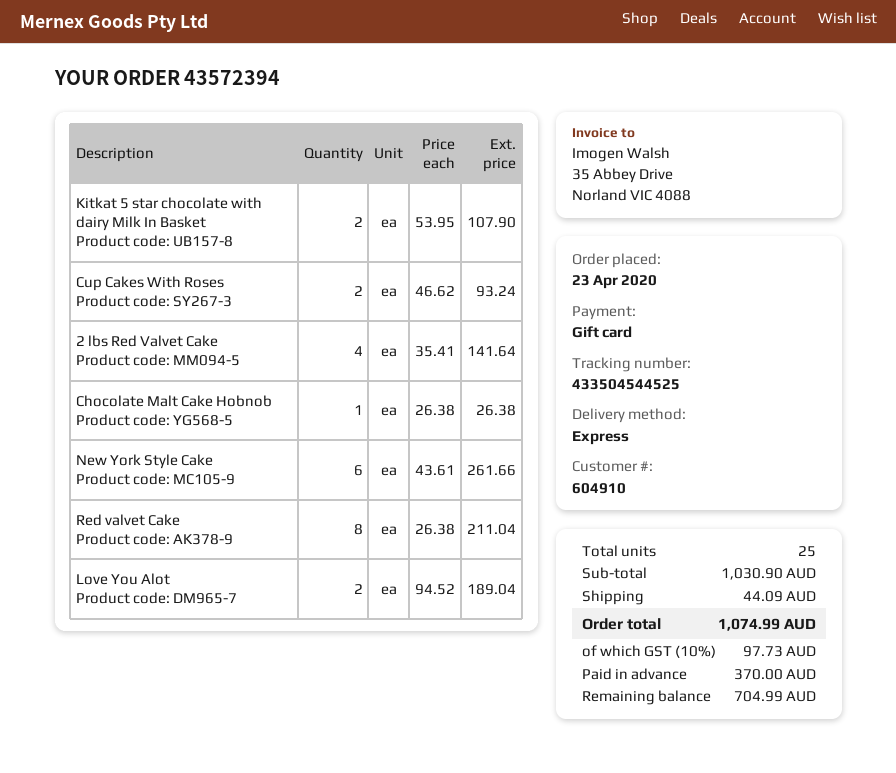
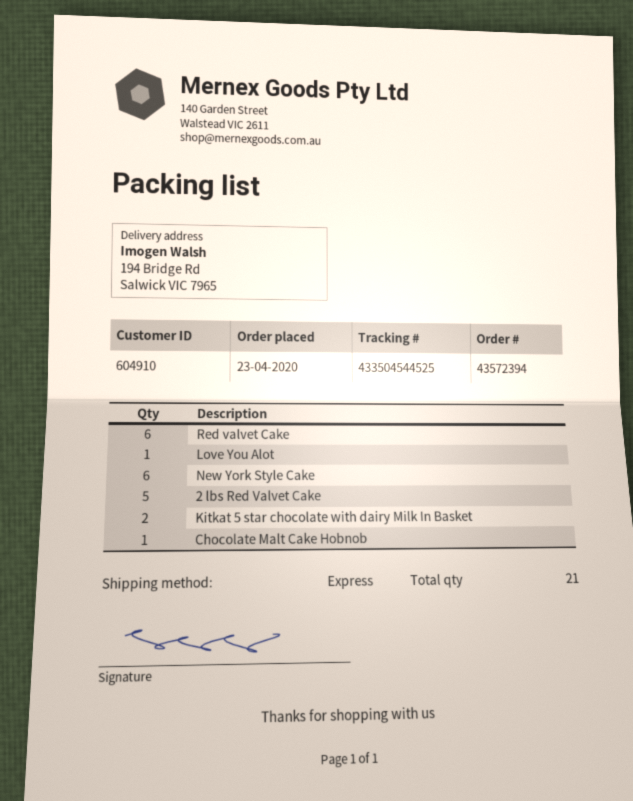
Cup Cakes With Roses: 2 -> none
2 lbs Red Valvet Cake: 4 -> 5
Red valvet Cake: 8 -> 6
Love You Alot: 2 -> 1
total quantity: 25 -> 21

